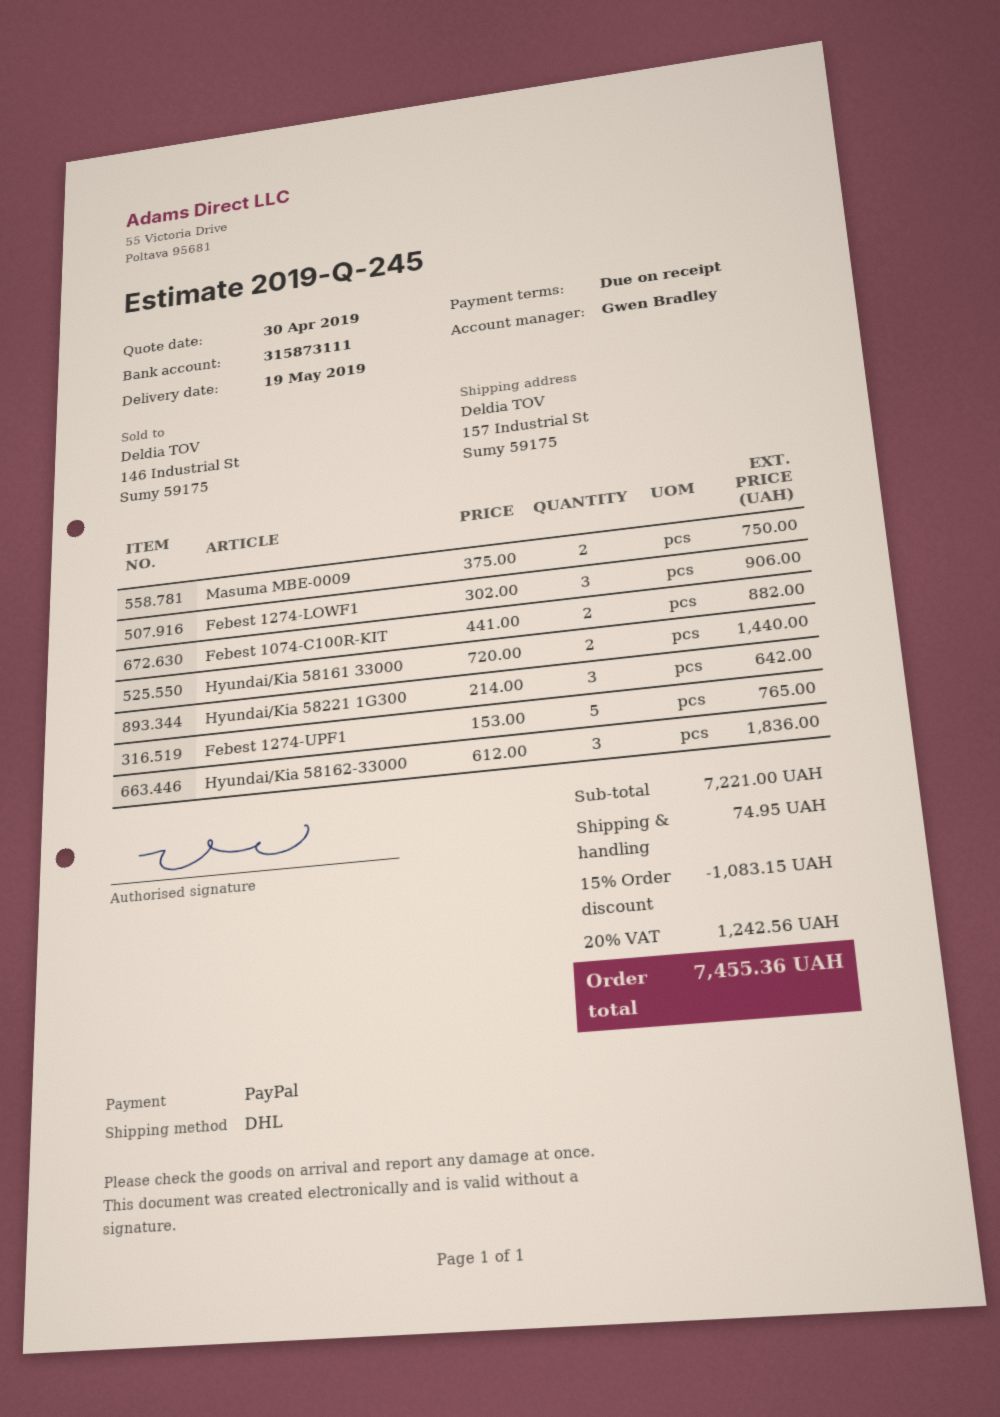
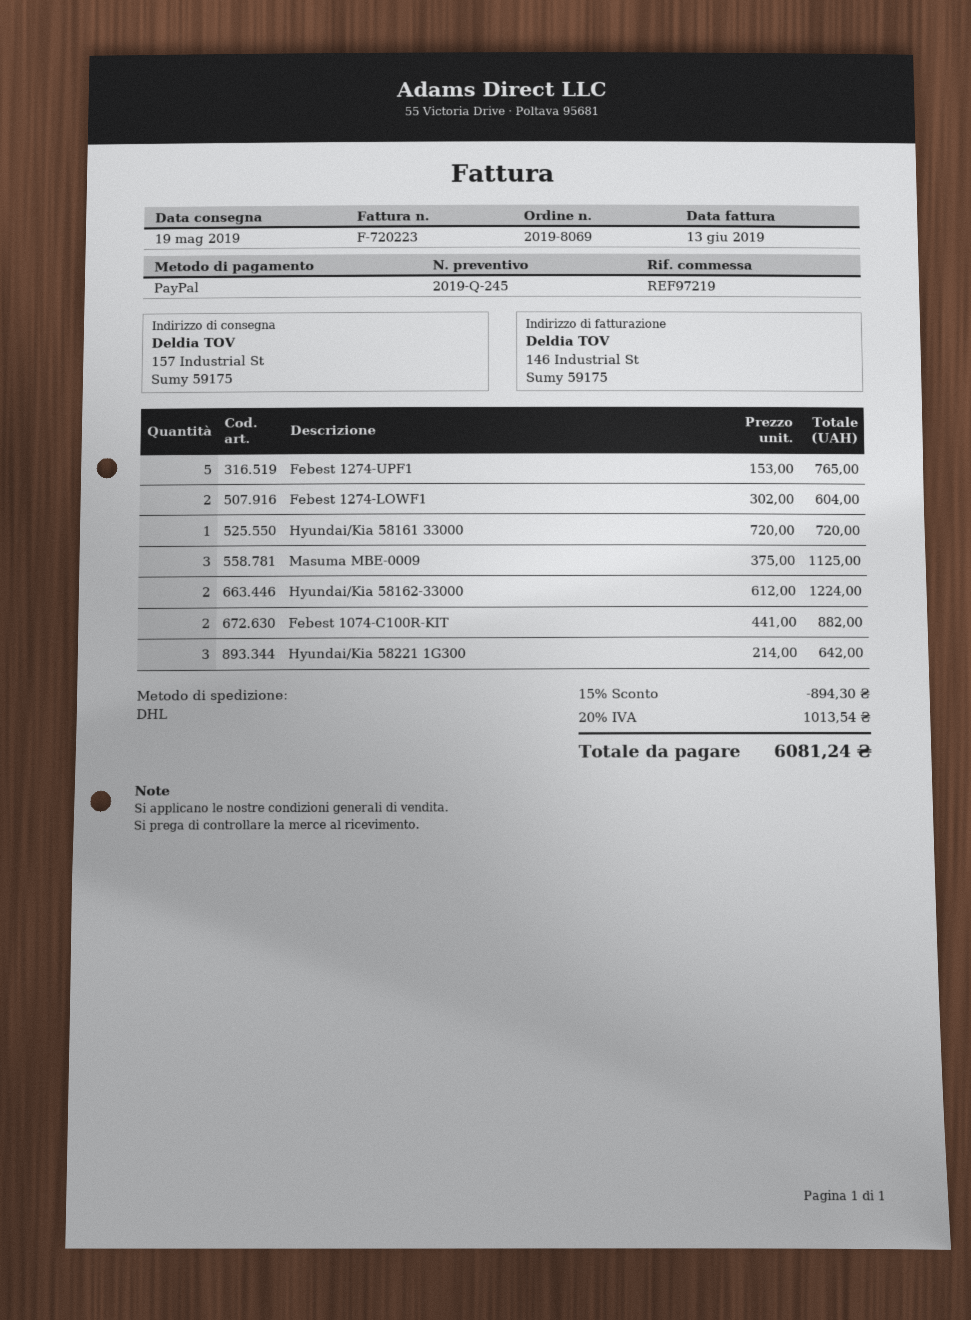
Masuma MBE-0009: 2 x 375.00 = 750.00 -> 3 x 375.00 = 1125.00
Febest 1274-LOWF1: 3 x 302.00 = 906.00 -> 2 x 302.00 = 604.00
Hyundai/Kia 58161 33000: 2 x 720.00 = 1440.00 -> 1 x 720.00 = 720.00
Hyundai/Kia 58162-33000: 3 x 612.00 = 1836.00 -> 2 x 612.00 = 1224.00
discount: 15% = 1083.15 -> 15% = 894.30
shipping: 74.95 -> none
tax: 20% = 1242.56 -> 20% = 1013.54
total: 7455.36 -> 6081.24

